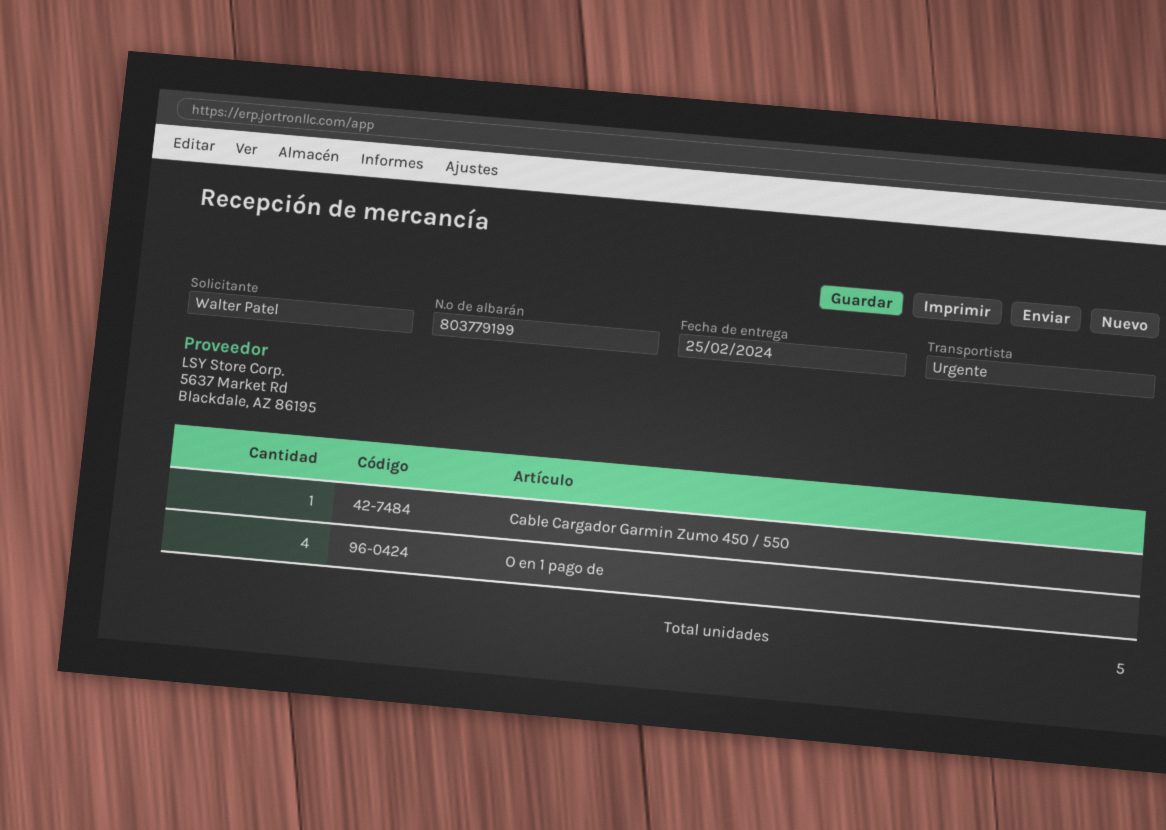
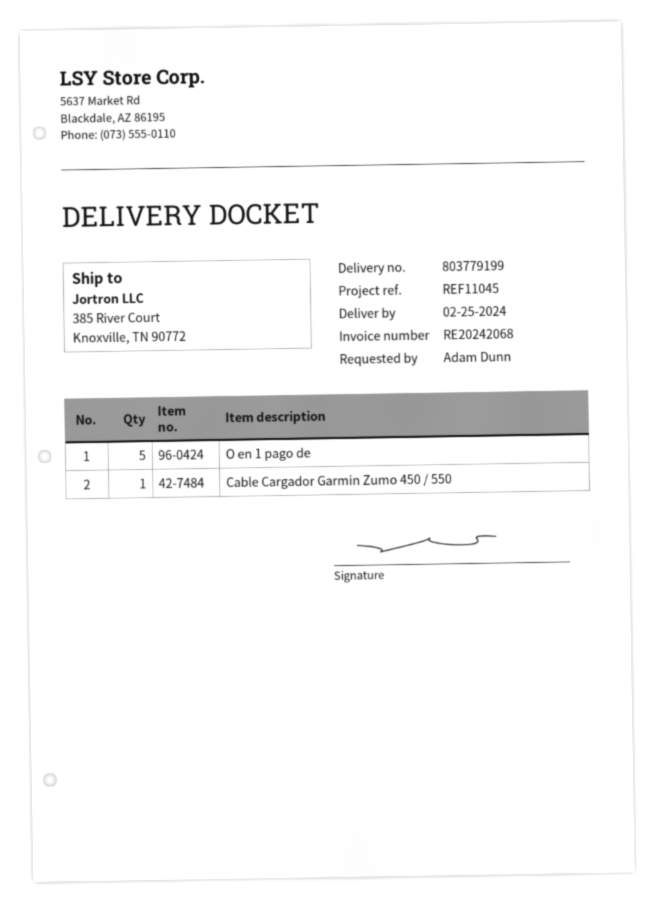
ordered by: Walter Patel -> Adam Dunn
O en 1 pago de: 4 -> 5

